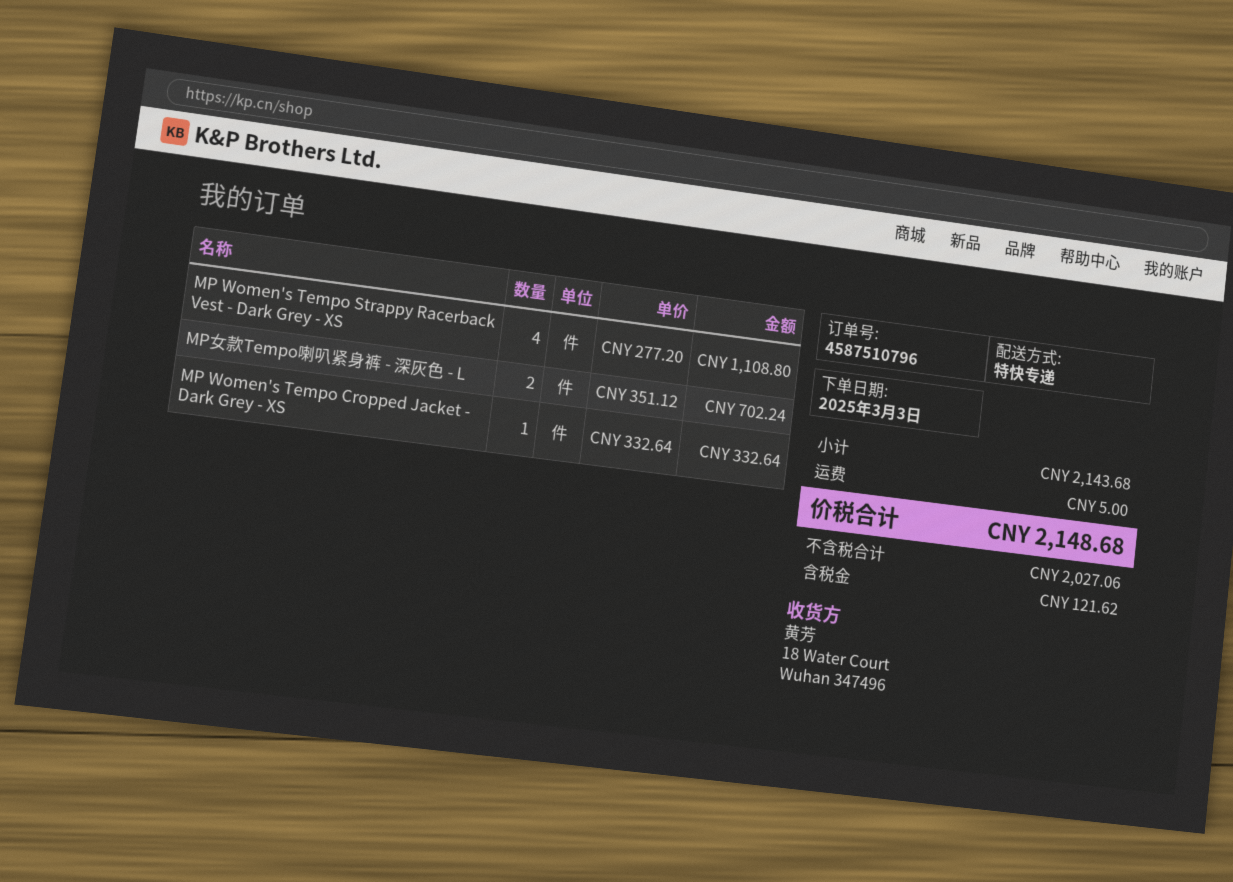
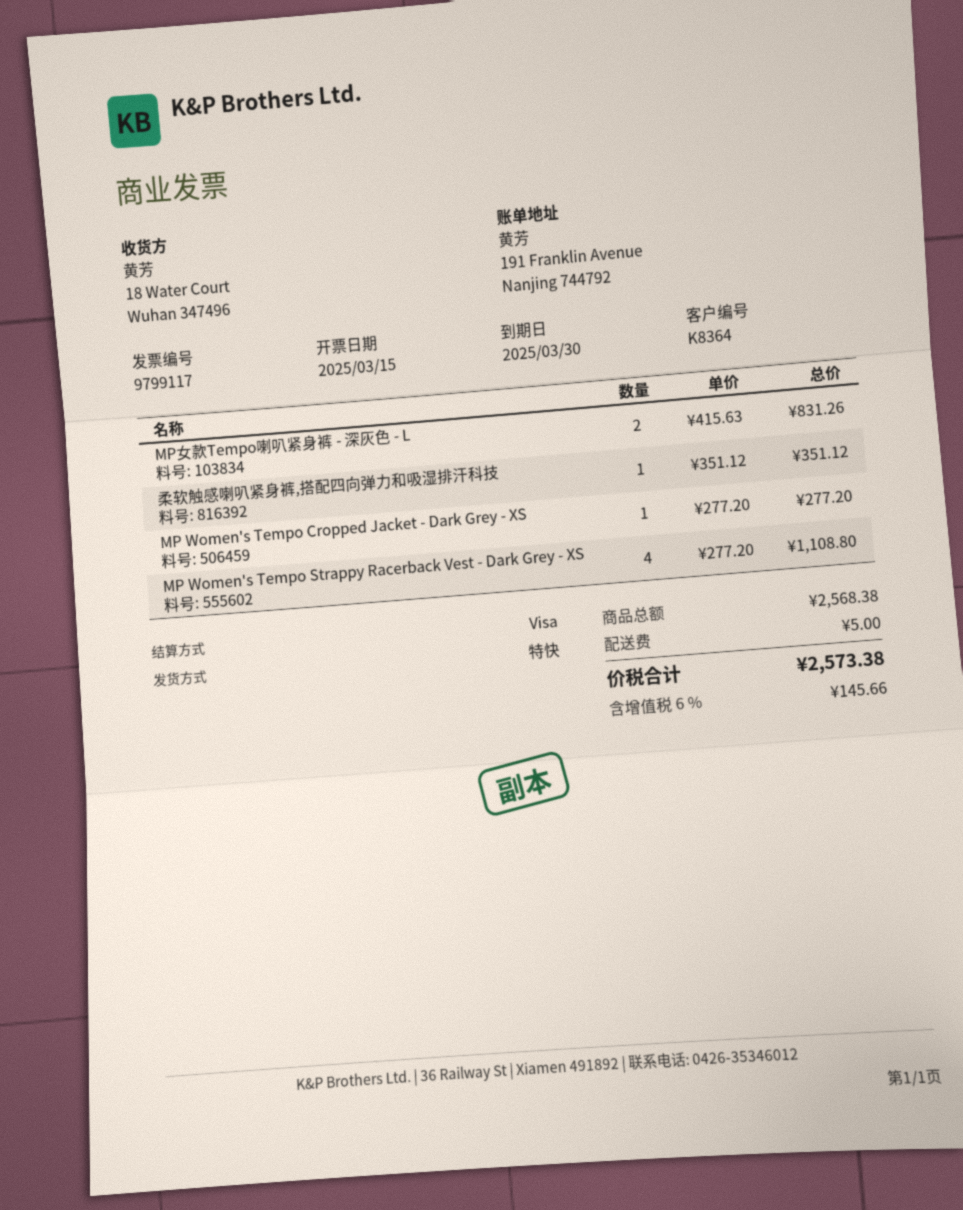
MP女款Tempo喇叭紧身裤 - 深灰色 - L: 2 x 351.12 = 702.24 -> 2 x 415.63 = 831.26
MP Women's Tempo Cropped Jacket - Dark Grey - XS: 1 x 332.64 = 332.64 -> 1 x 277.20 = 277.20
柔软触感喇叭紧身裤,搭配四向弹力和吸湿排汗科技: none -> 1 x 351.12 = 351.12
subtotal: 2143.68 -> 2568.38
tax: 121.62 -> 145.66
total: 2148.68 -> 2573.38

